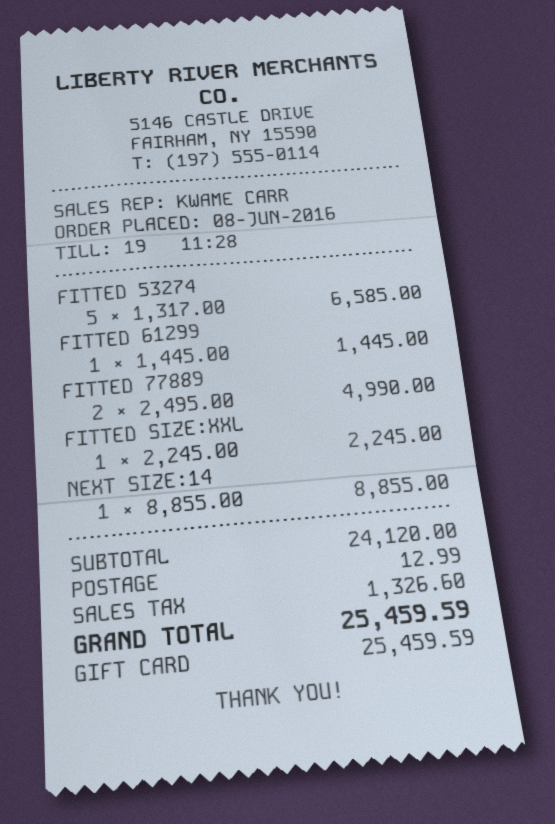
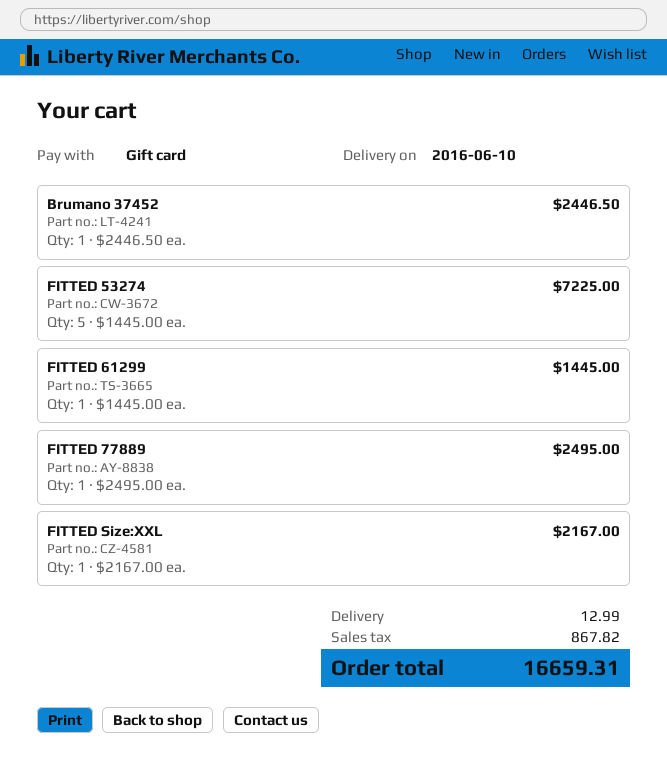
FITTED 53274: 5 x 1317.00 = 6585.00 -> 5 x 1445.00 = 7225.00
FITTED 77889: 2 x 2495.00 = 4990.00 -> 1 x 2495.00 = 2495.00
FITTED SIZE:XXL: 1 x 2245.00 = 2245.00 -> 1 x 2167.00 = 2167.00
NEXT SIZE:14: 1 x 8855.00 = 8855.00 -> none
Brumano 37452: none -> 1 x 2446.50 = 2446.50
tax: 1326.60 -> 867.82
total: 25459.59 -> 16659.31

